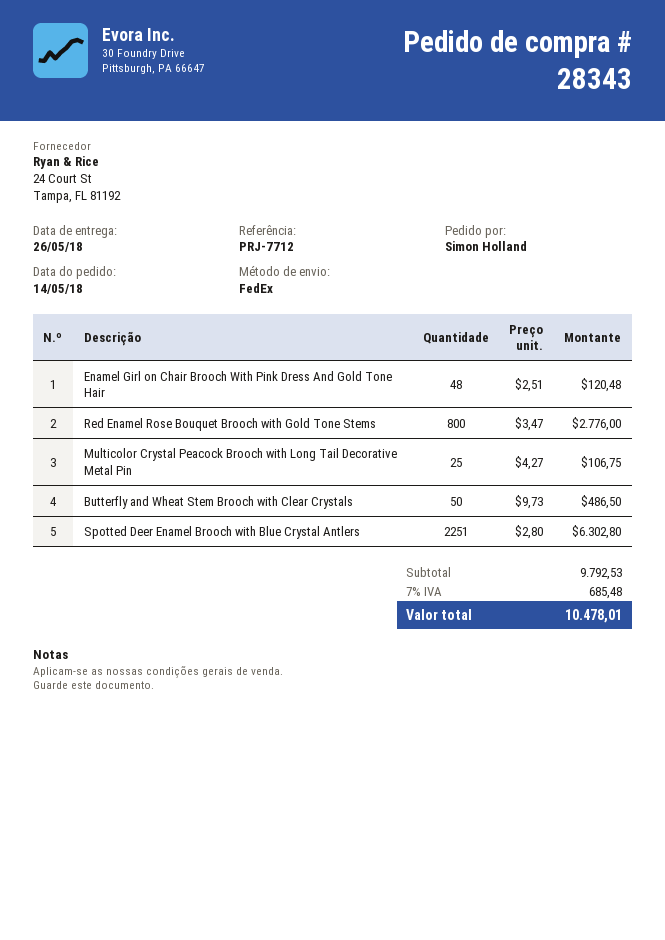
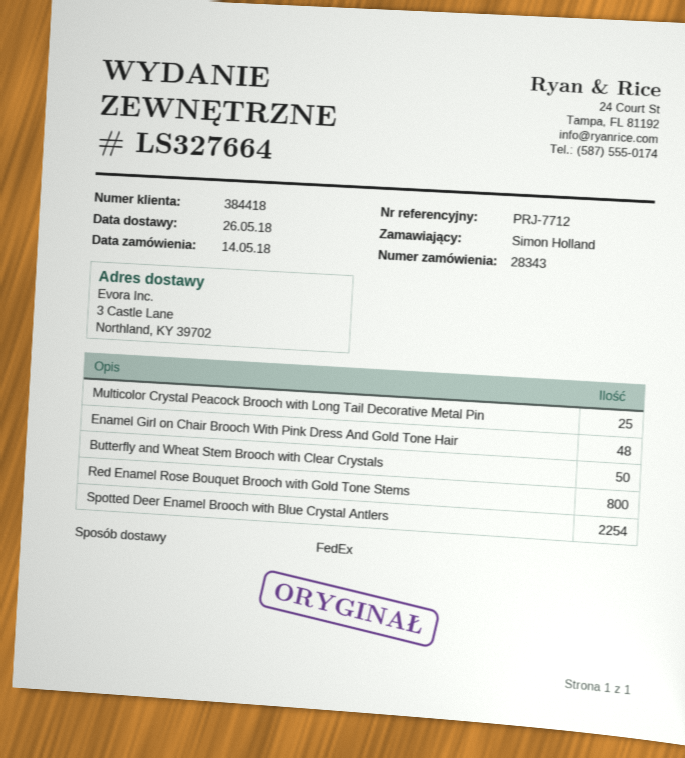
Spotted Deer Enamel Brooch with Blue Crystal Antlers: 2251 -> 2254

